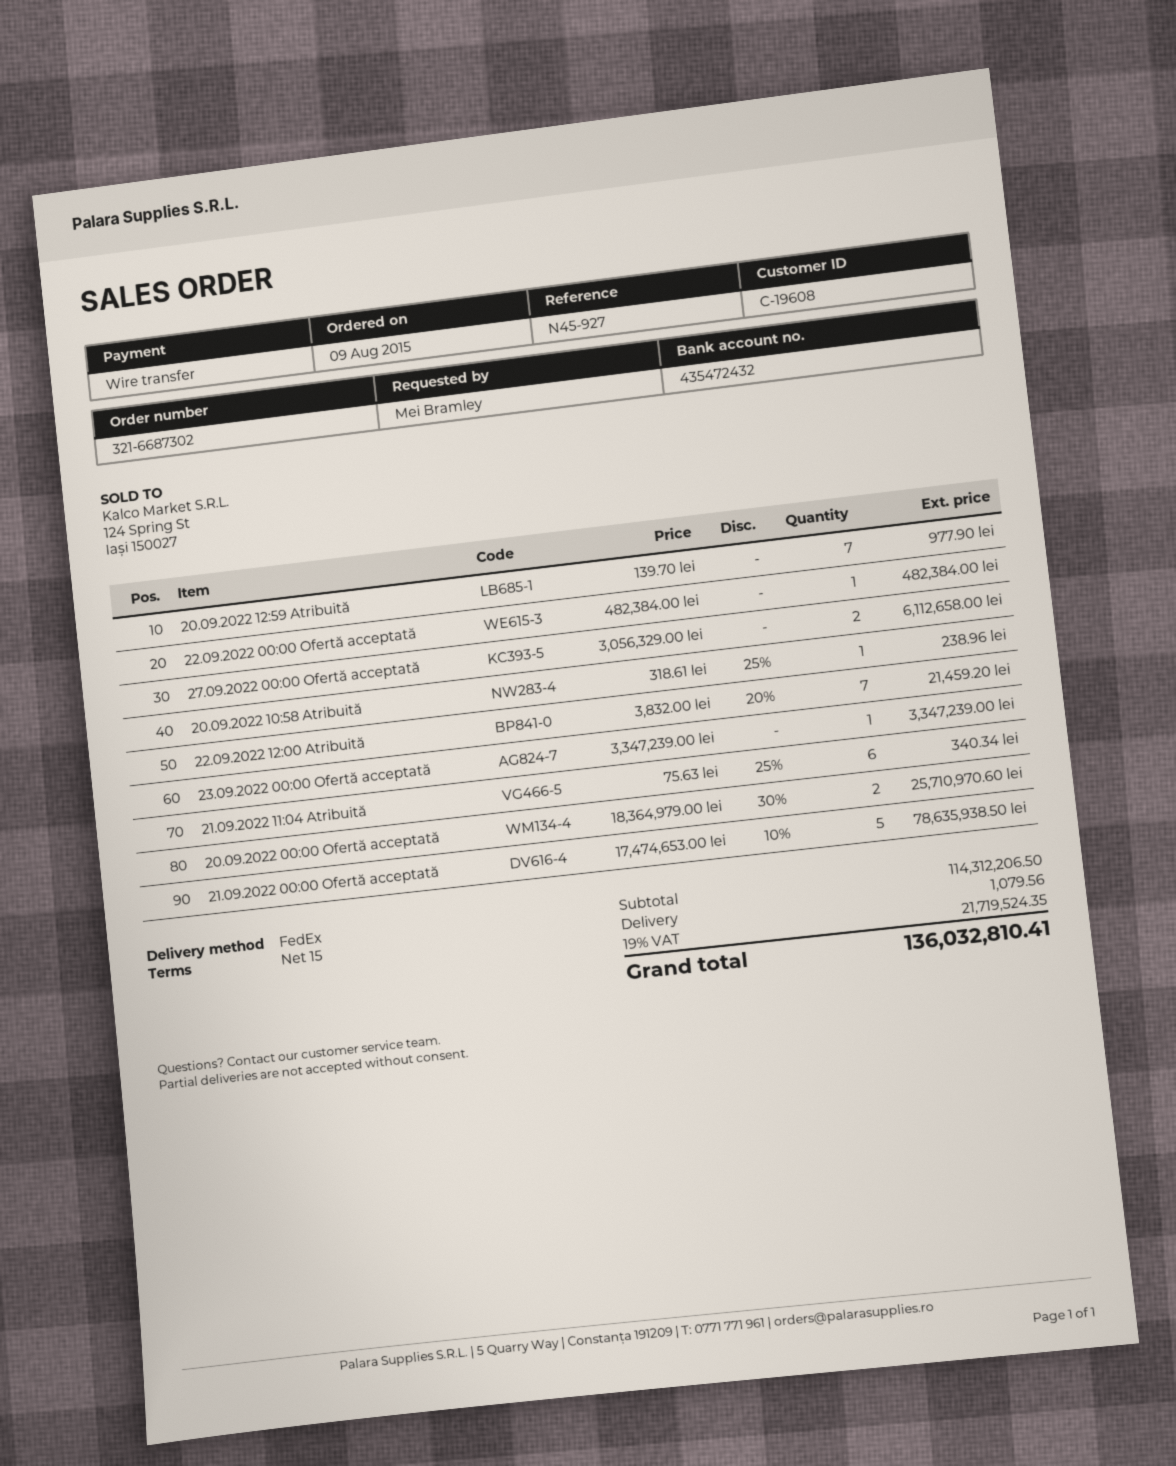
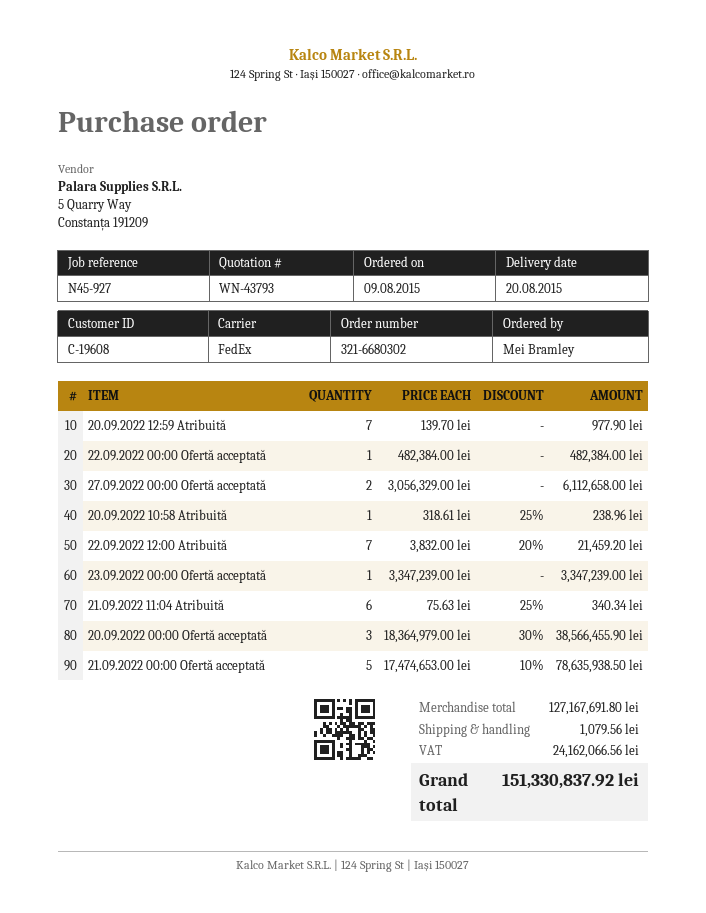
order number: 321-6687302 -> 321-6680302
20.09.2022 00:00 Ofertă acceptată: 2 x 18364979.00 - 30% = 25710970.60 -> 3 x 18364979.00 - 30% = 38566455.90
subtotal: 114312206.50 -> 127167691.80
tax: 21719524.35 -> 24162066.56
total: 136032810.41 -> 151330837.92

